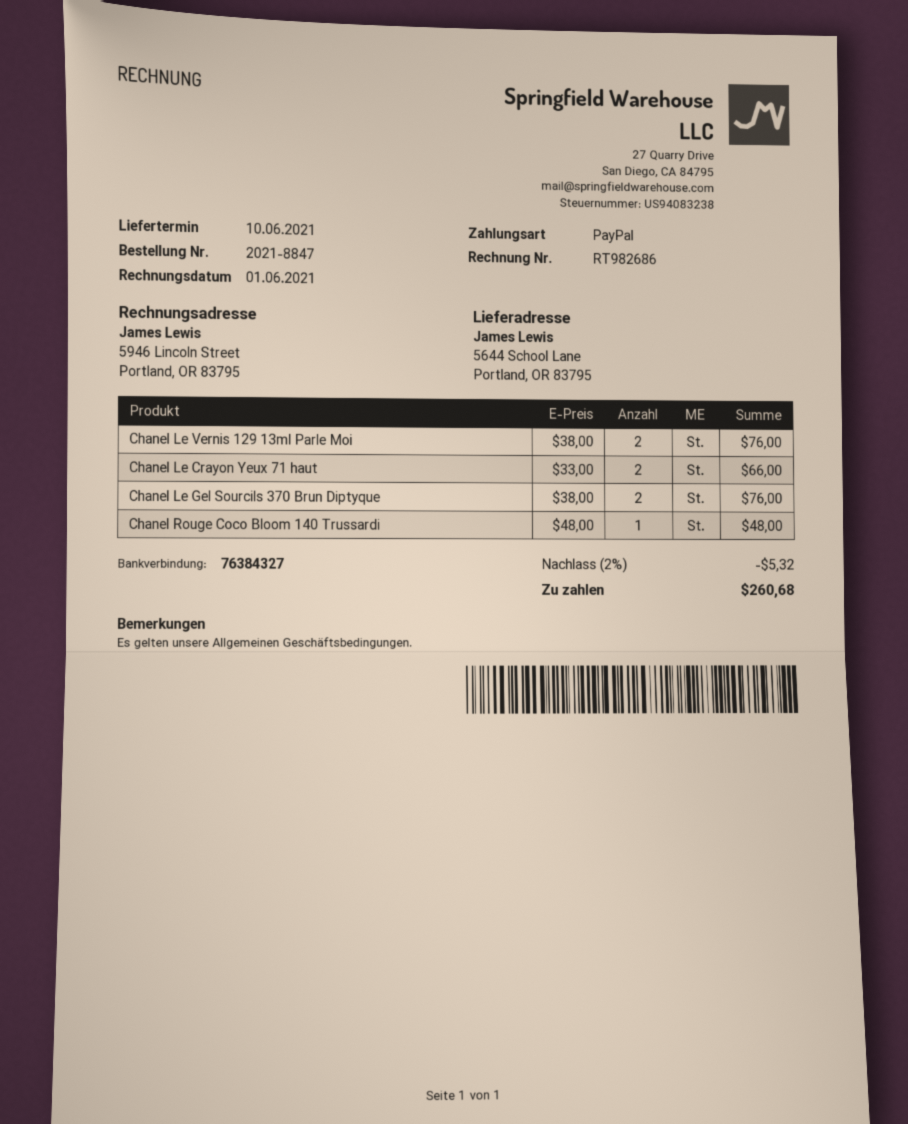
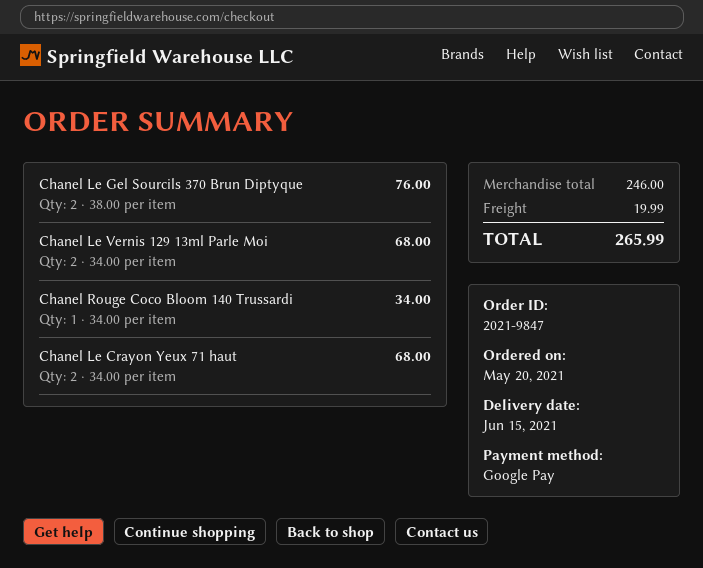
order number: 2021-8847 -> 2021-9847
delivery date: 2021-06-10 -> 2021-06-15
payment method: PayPal -> Google Pay
Chanel Le Vernis 129 13ml Parle Moi: 2 x 38.00 = 76.00 -> 2 x 34.00 = 68.00
Chanel Le Crayon Yeux 71 haut: 2 x 33.00 = 66.00 -> 2 x 34.00 = 68.00
Chanel Rouge Coco Bloom 140 Trussardi: 1 x 48.00 = 48.00 -> 1 x 34.00 = 34.00
discount: 2% = 5.32 -> none
shipping: none -> 19.99
total: 260.68 -> 265.99

